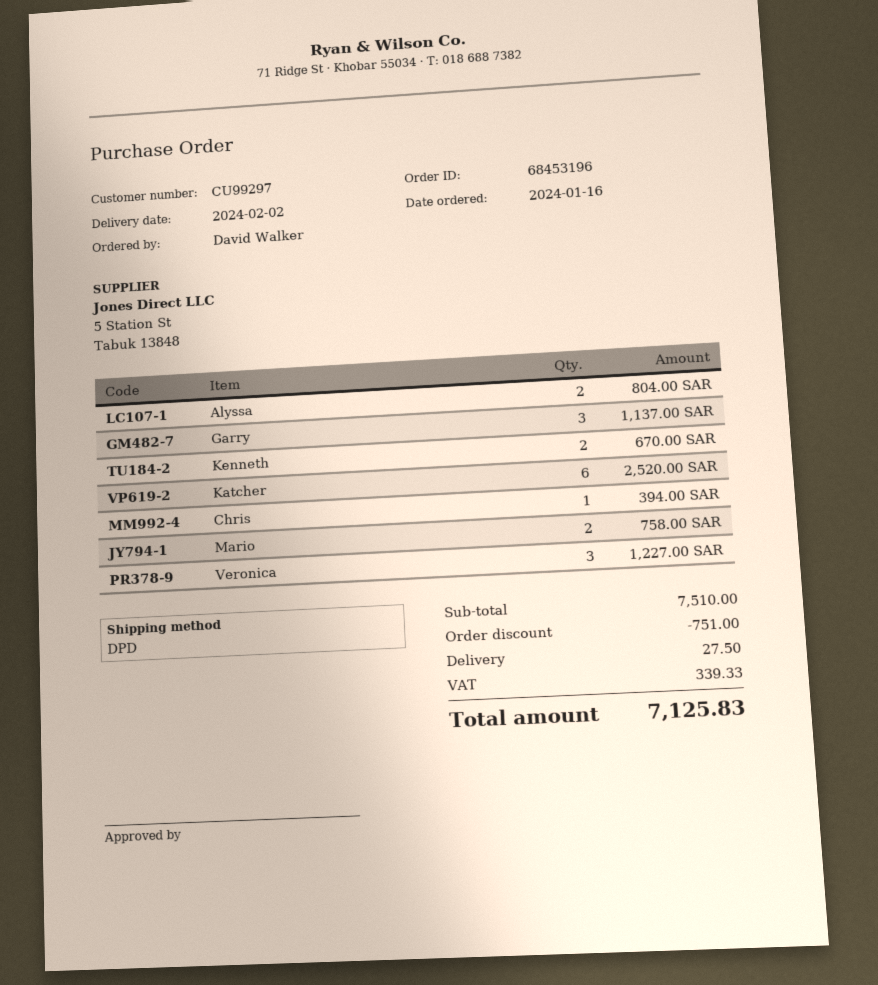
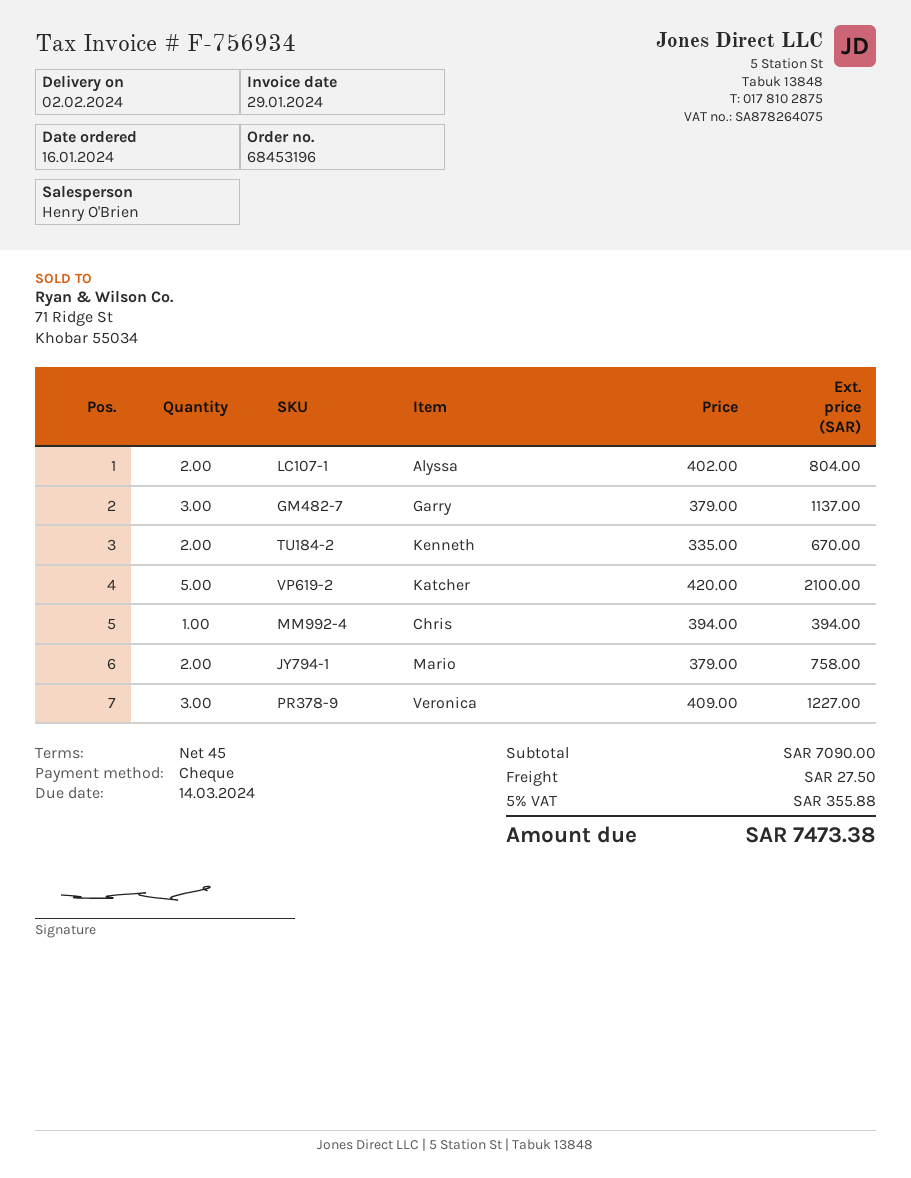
Katcher: 6 for 2520.00 -> 5 for 2100.00
subtotal: 7510.00 -> 7090.00
discount: 751.00 -> none
tax: 339.33 -> 355.88
total: 7125.83 -> 7473.38

